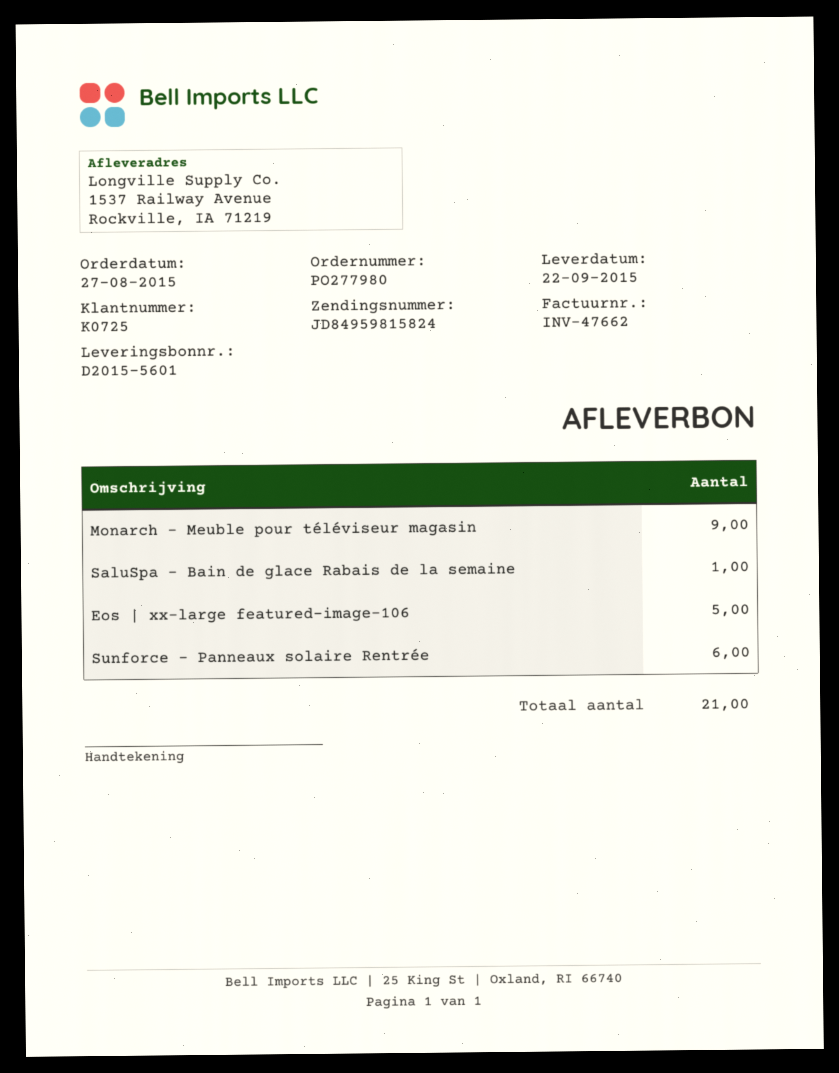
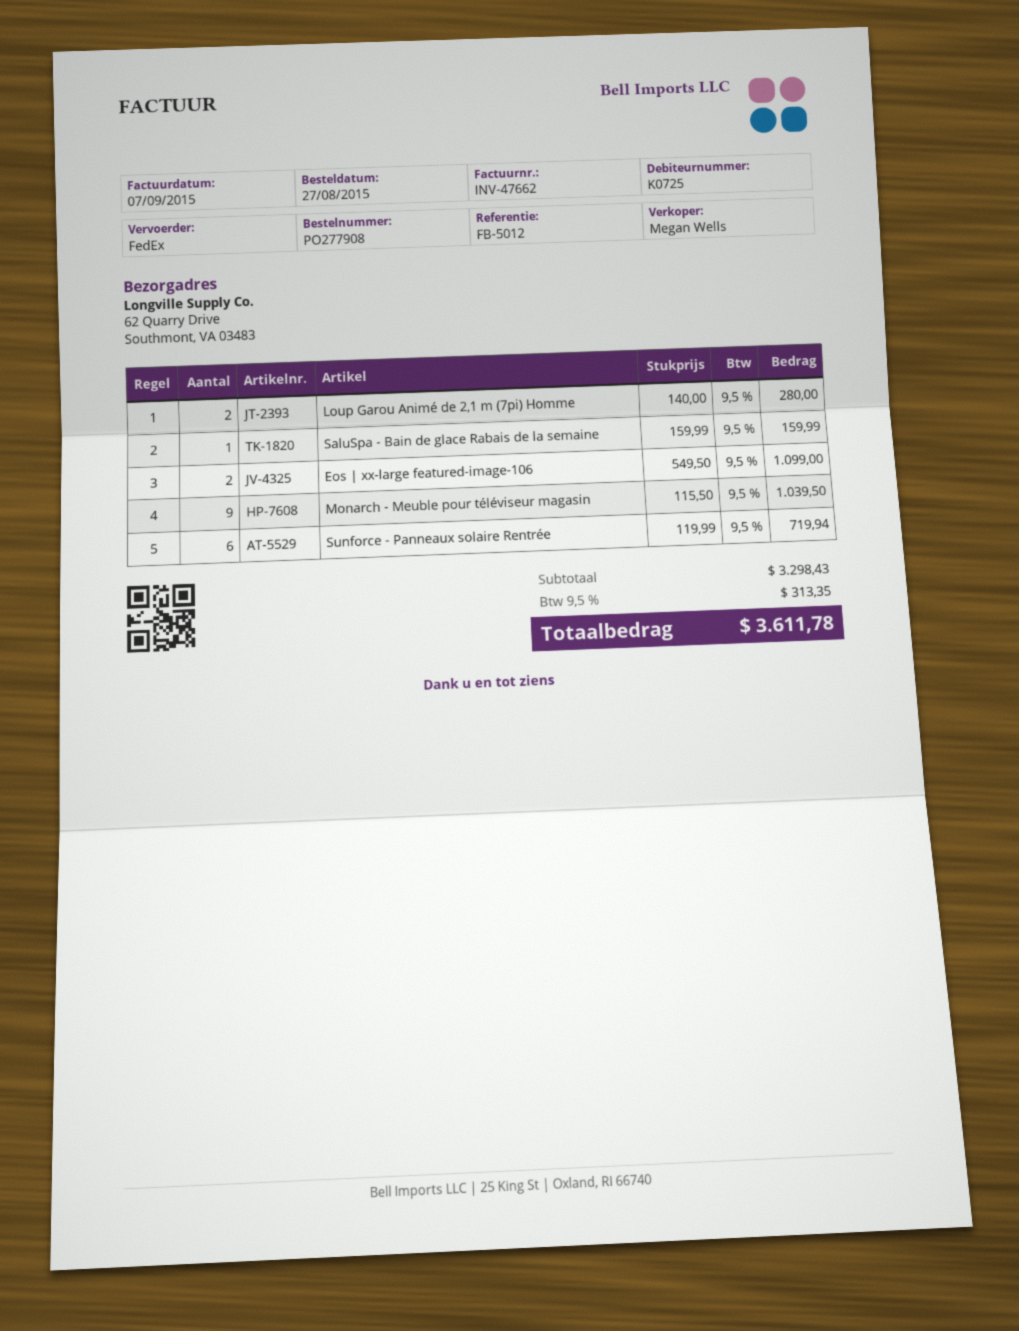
order number: PO277980 -> PO277908
ship to: 1537 Railway Avenue, Rockville, IA 71219 -> 62 Quarry Drive, Southmont, VA 03483
Eos | xx-large featured-image-106: 5 -> 2
Loup Garou Animé de 2,1 m (7pi) Homme: none -> 2

